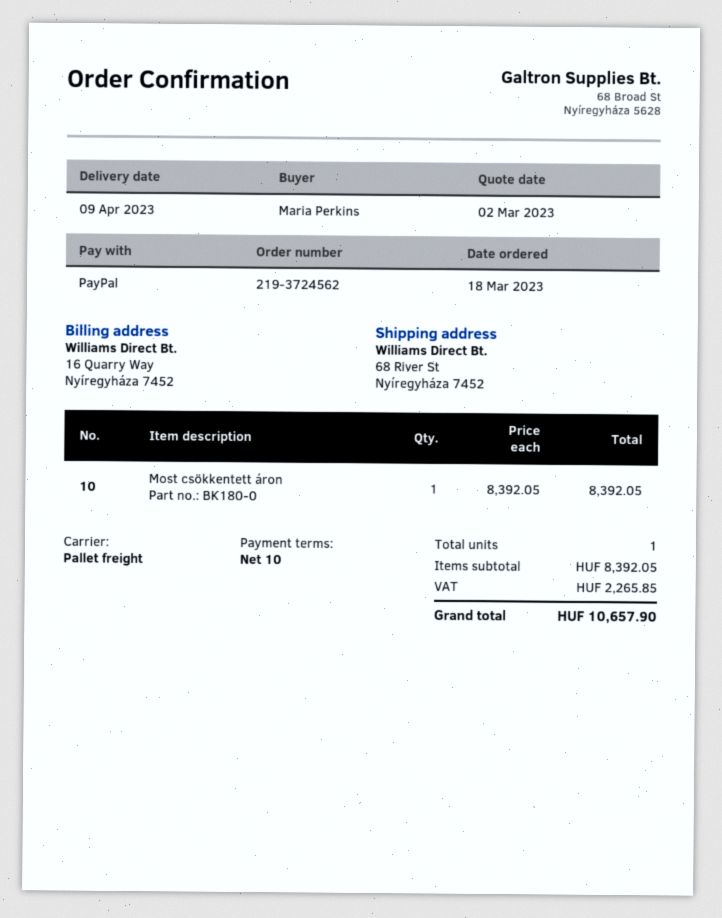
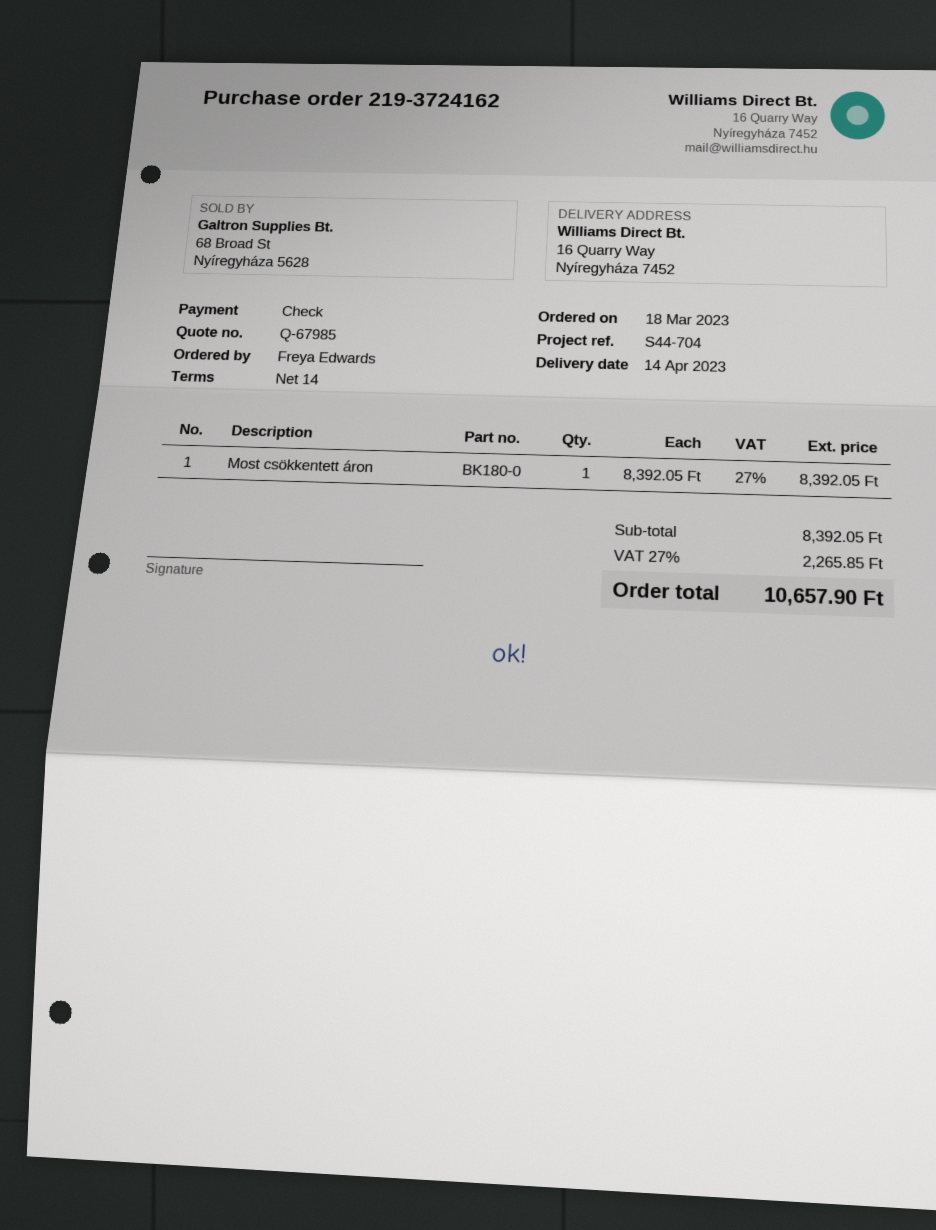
order number: 219-3724562 -> 219-3724162
delivery date: 2023-04-09 -> 2023-04-14
payment terms: 10 days -> 14 days
ordered by: Maria Perkins -> Freya Edwards
payment method: PayPal -> cheque
ship to: 68 River St, Nyíregyháza 7452 -> 16 Quarry Way, Nyíregyháza 7452

